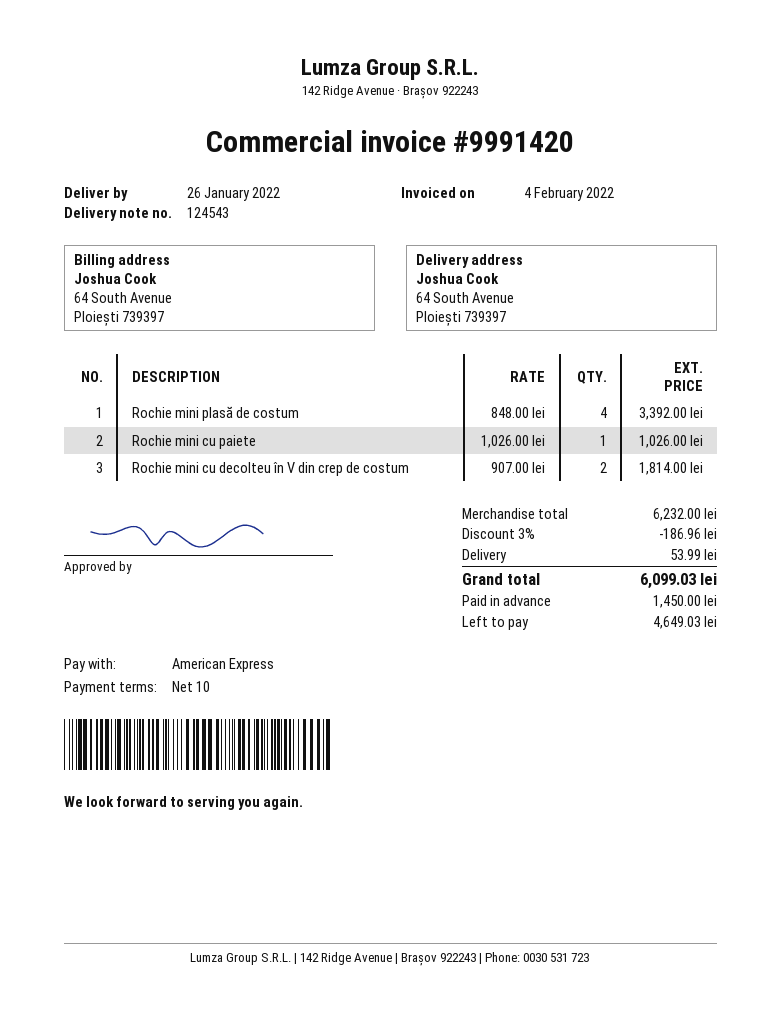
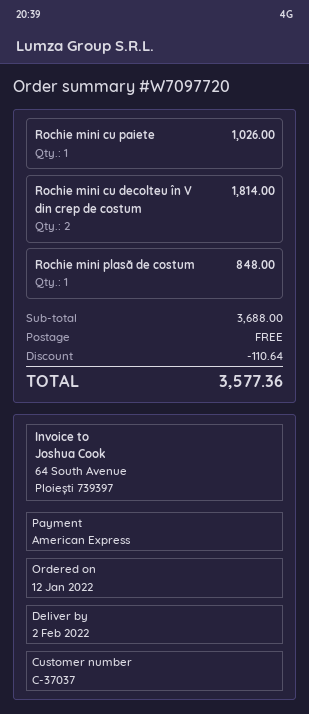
delivery date: 2022-01-26 -> 2022-02-02
Rochie mini plasă de costum: 4 for 3392.00 -> 1 for 848.00
subtotal: 6232.00 -> 3688.00
discount: 186.96 -> 110.64
shipping: 53.99 -> 0.00
total: 6099.03 -> 3577.36

